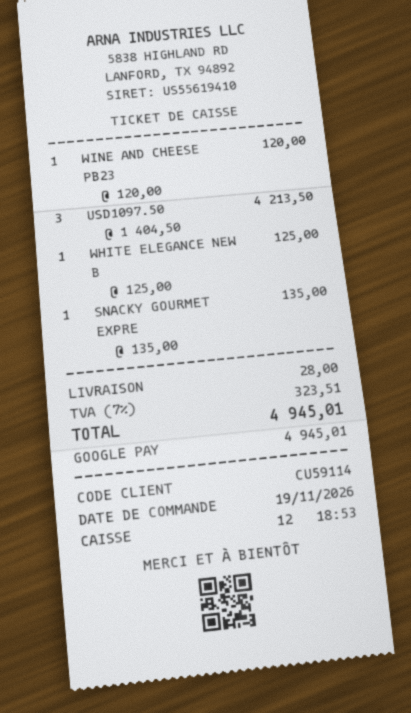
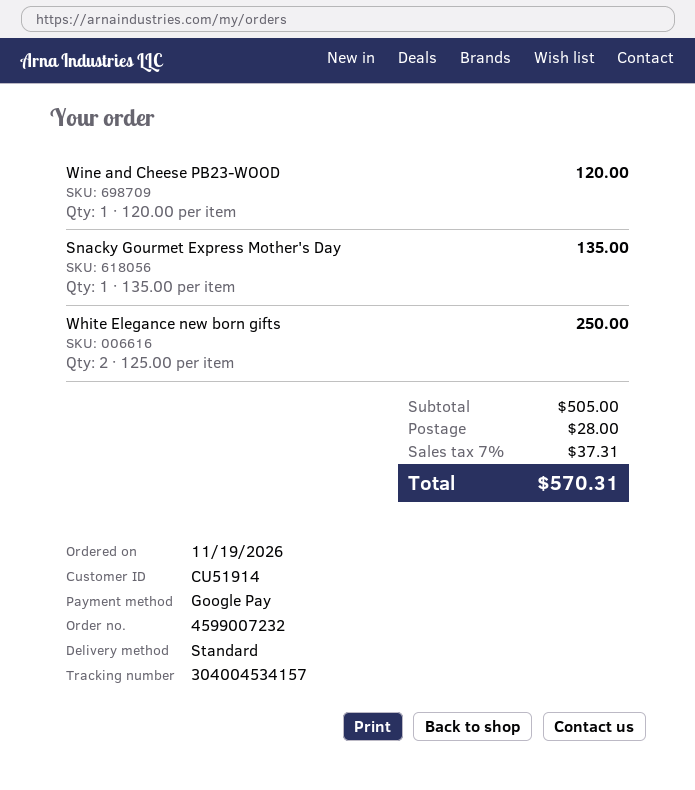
customer number: CU59114 -> CU51914
USD1097.50: 3 x 1404.50 = 4213.50 -> none
WHITE ELEGANCE NEW B: 1 x 125.00 = 125.00 -> 2 x 125.00 = 250.00
tax: 7% = 323.51 -> 7% = 37.31
total: 4945.01 -> 570.31

